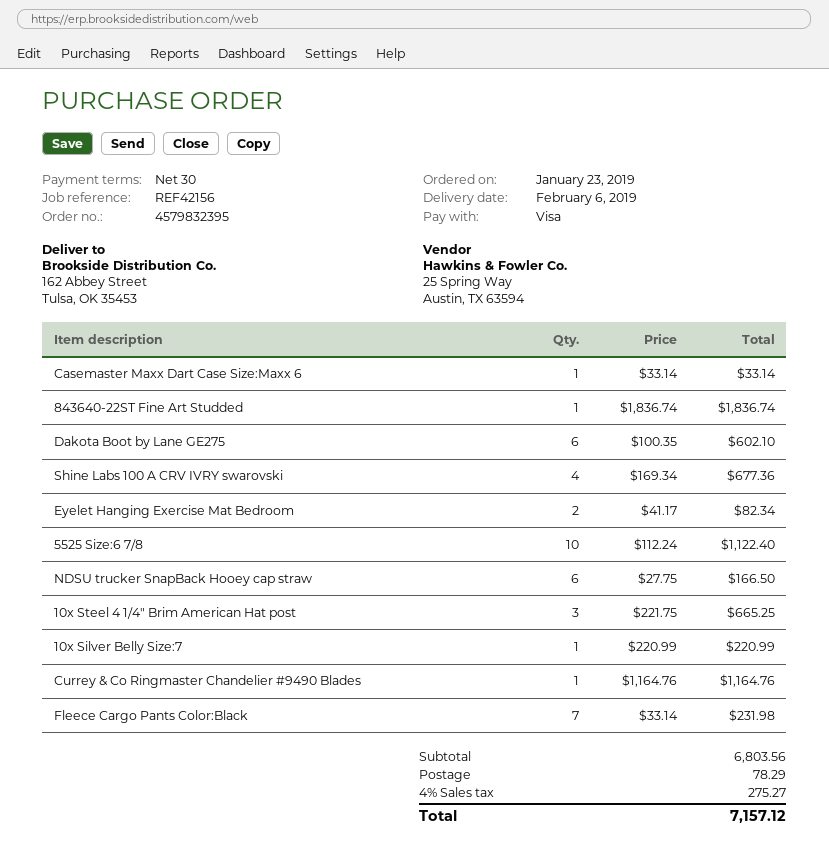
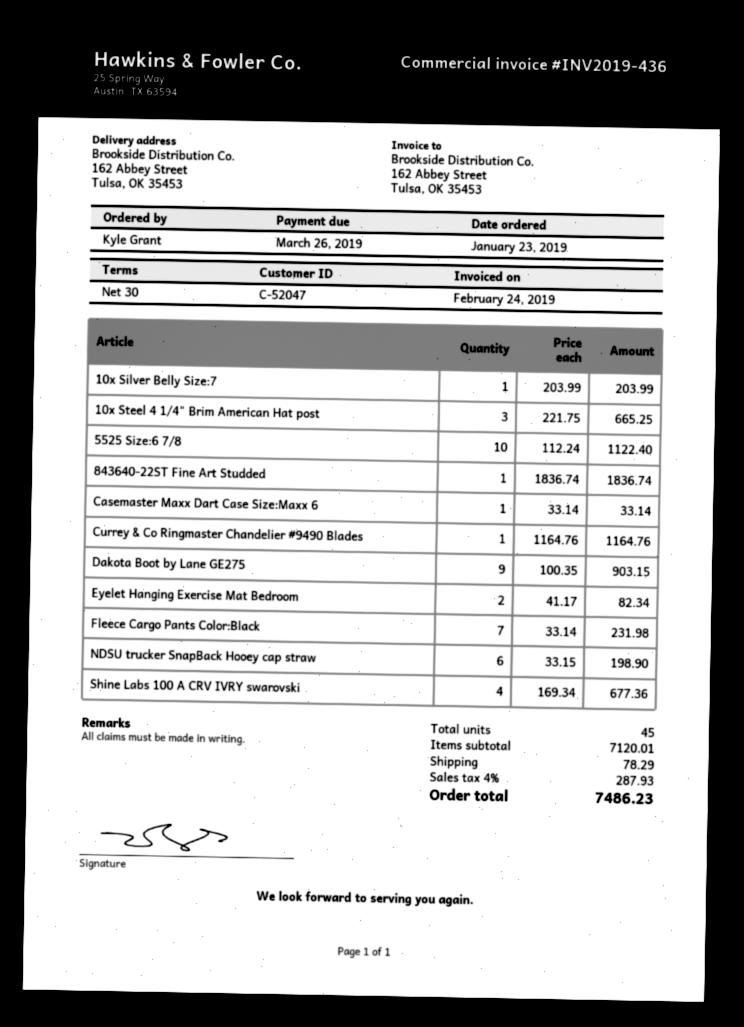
Dakota Boot by Lane GE275: 6 x 100.35 = 602.10 -> 9 x 100.35 = 903.15
NDSU trucker SnapBack Hooey cap straw: 6 x 27.75 = 166.50 -> 6 x 33.15 = 198.90
10x Silver Belly Size:7: 1 x 220.99 = 220.99 -> 1 x 203.99 = 203.99
subtotal: 6803.56 -> 7120.01
tax: 4% = 275.27 -> 4% = 287.93
total: 7157.12 -> 7486.23

